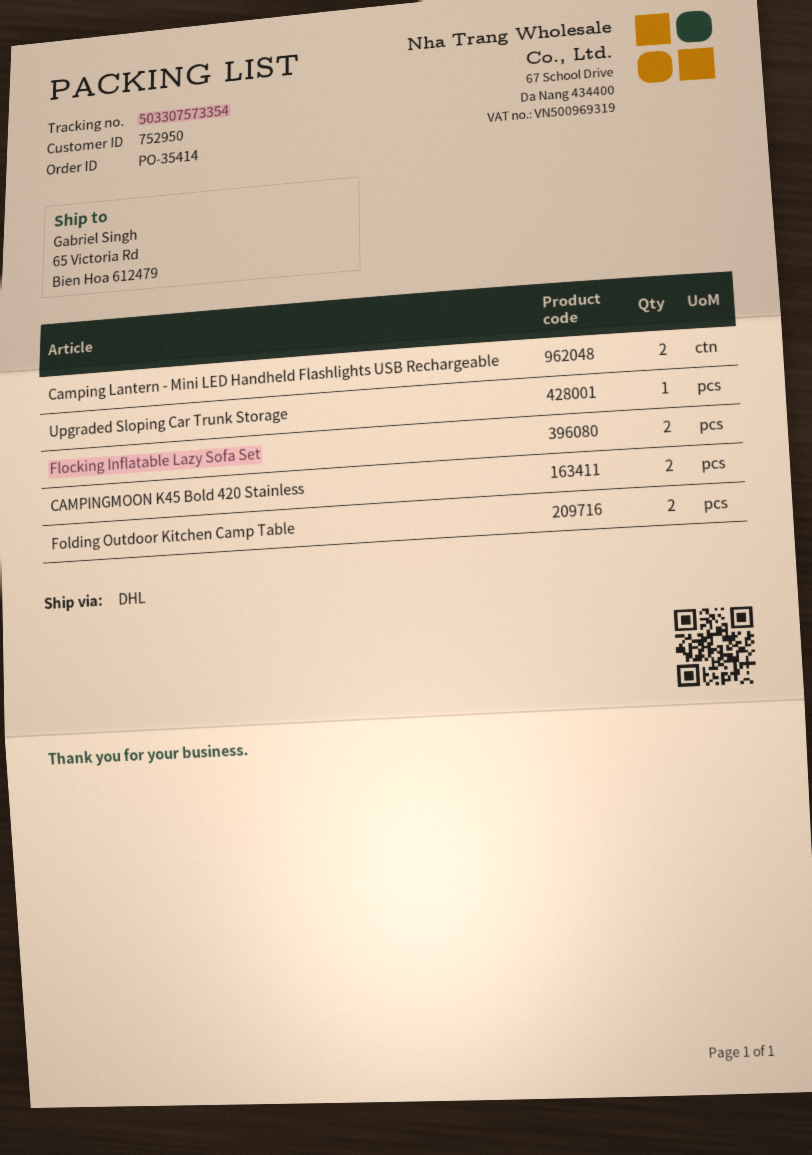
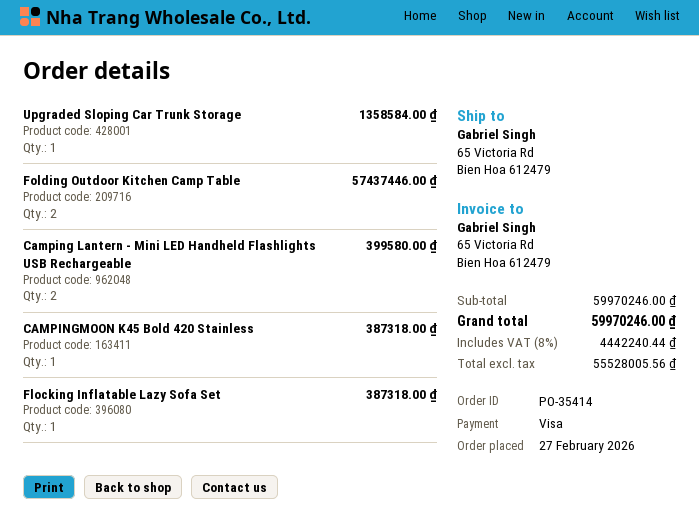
Flocking Inflatable Lazy Sofa Set: 2 -> 1
CAMPINGMOON K45 Bold 420 Stainless: 2 -> 1

